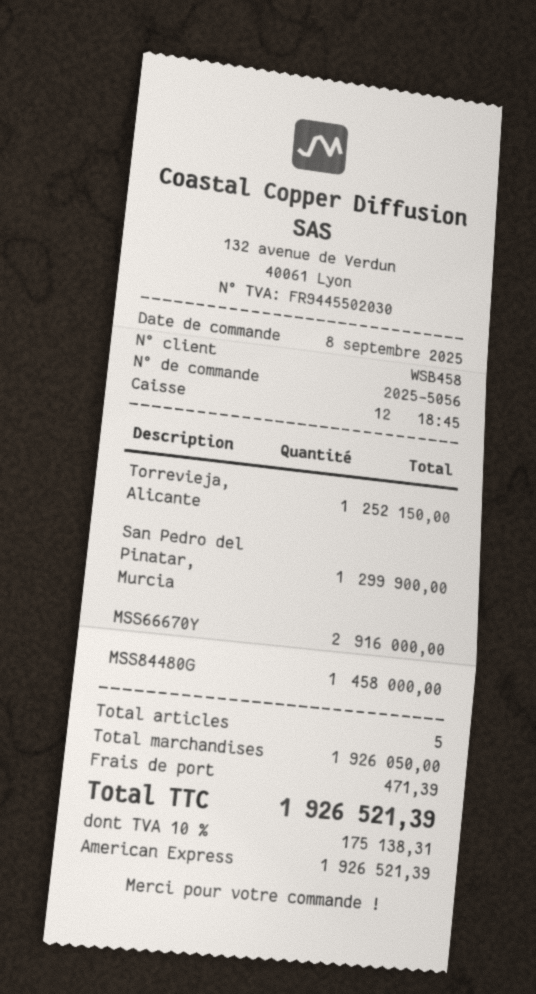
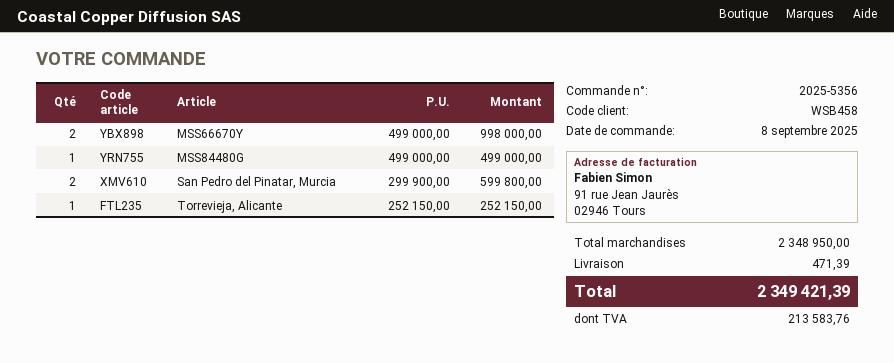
order number: 2025-5056 -> 2025-5356
San Pedro del Pinatar, Murcia: 1 for 299900.00 -> 2 for 599800.00
MSS66670Y: 2 for 916000.00 -> 2 for 998000.00
MSS84480G: 1 for 458000.00 -> 1 for 499000.00
subtotal: 1926050.00 -> 2348950.00
tax: 175138.31 -> 213583.76
total: 1926521.39 -> 2349421.39

